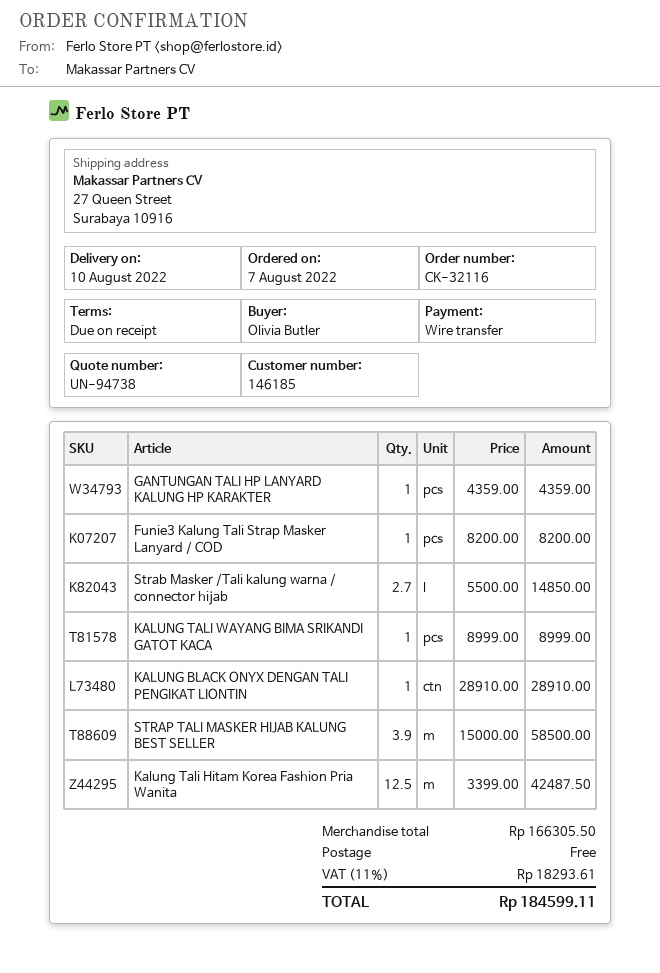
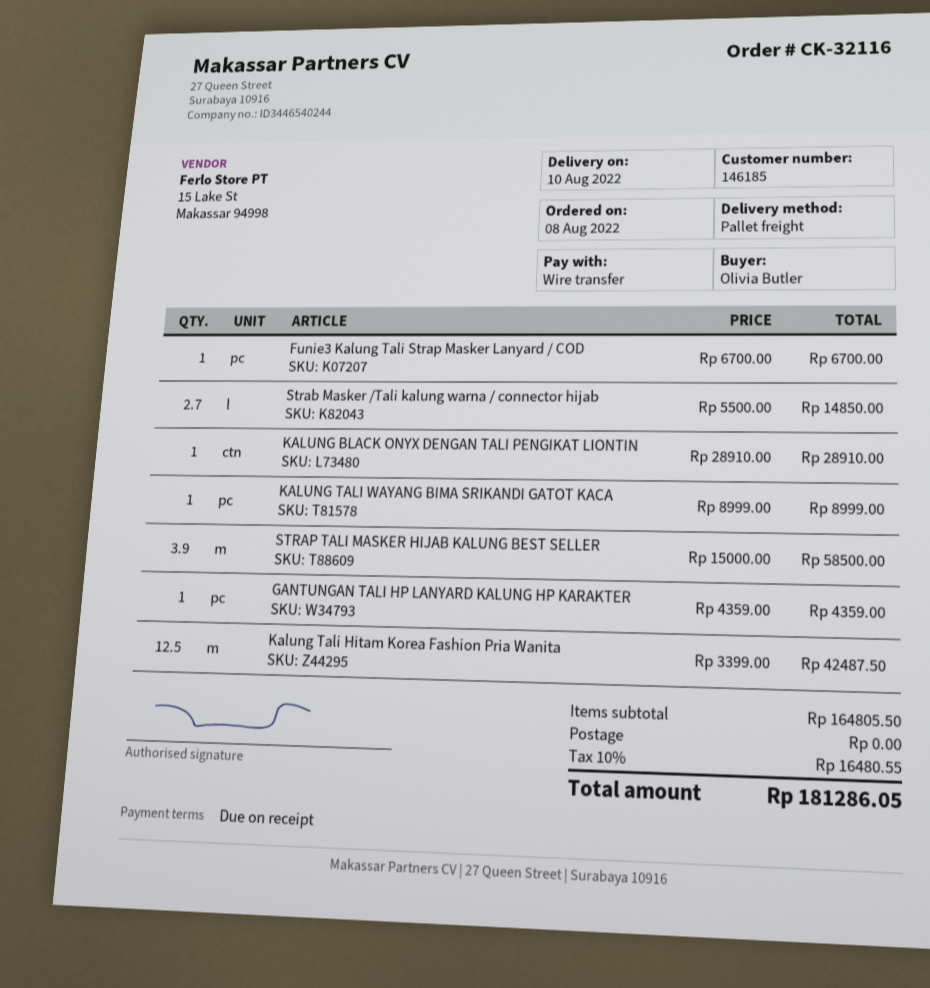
order date: 2022-08-07 -> 2022-08-08
Funie3 Kalung Tali Strap Masker Lanyard / COD: 1 x 8200.00 = 8200.00 -> 1 x 6700.00 = 6700.00
subtotal: 166305.50 -> 164805.50
tax: 11% = 18293.61 -> 10% = 16480.55
total: 184599.11 -> 181286.05

